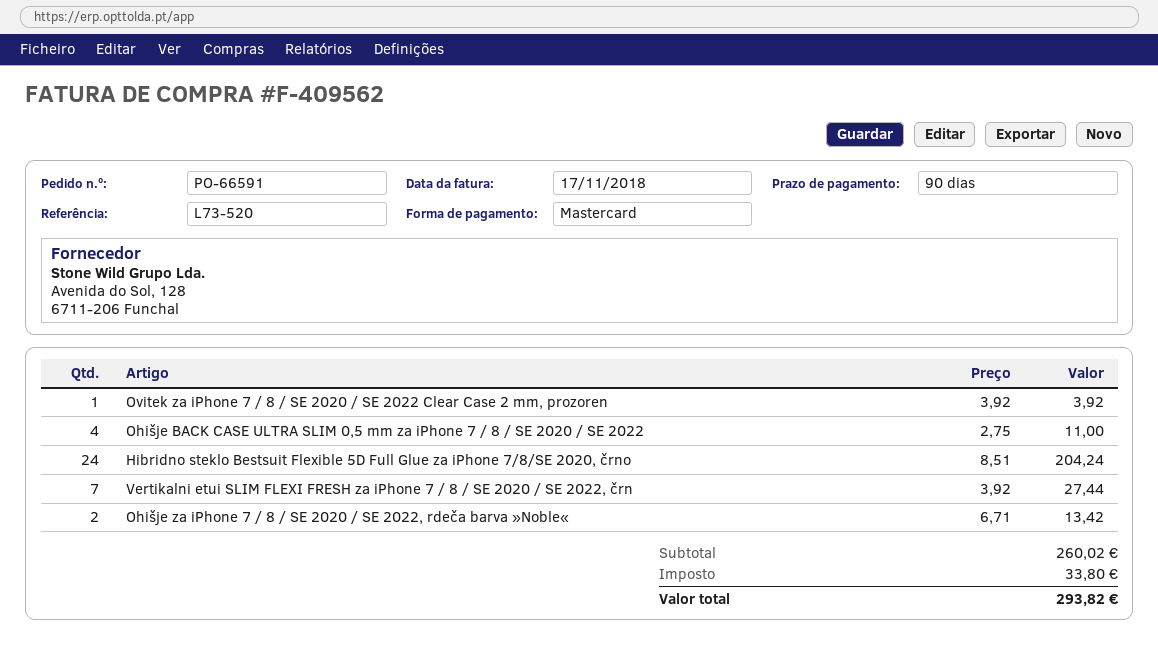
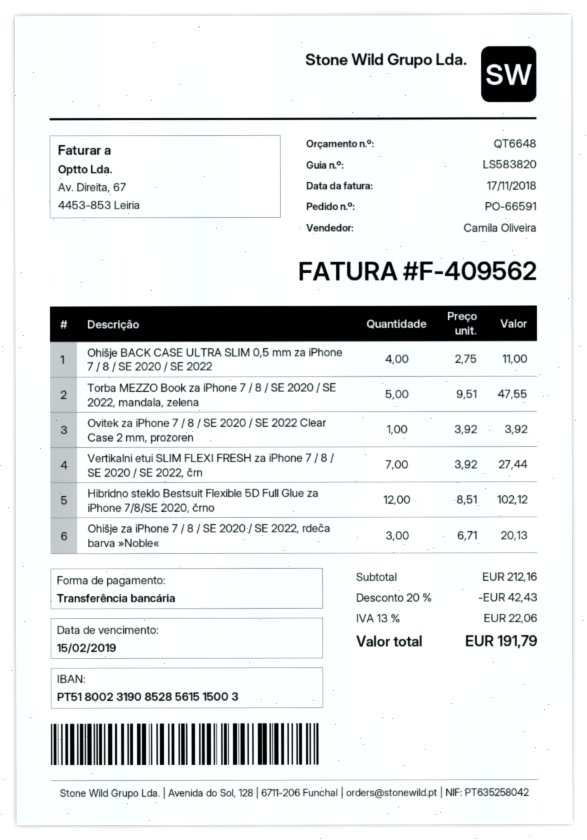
payment method: Mastercard -> bank transfer
Hibridno steklo Bestsuit Flexible 5D Full Glue za iPhone 7/8/SE 2020, črno: 24 x 8.51 = 204.24 -> 12 x 8.51 = 102.12
Ohišje za iPhone 7 / 8 / SE 2020 / SE 2022, rdeča barva »Noble«: 2 x 6.71 = 13.42 -> 3 x 6.71 = 20.13
Torba MEZZO Book za iPhone 7 / 8 / SE 2020 / SE 2022, mandala, zelena: none -> 5 x 9.51 = 47.55
subtotal: 260.02 -> 212.16
discount: none -> 20% = 42.43
tax: 33.80 -> 22.06
total: 293.82 -> 191.79

